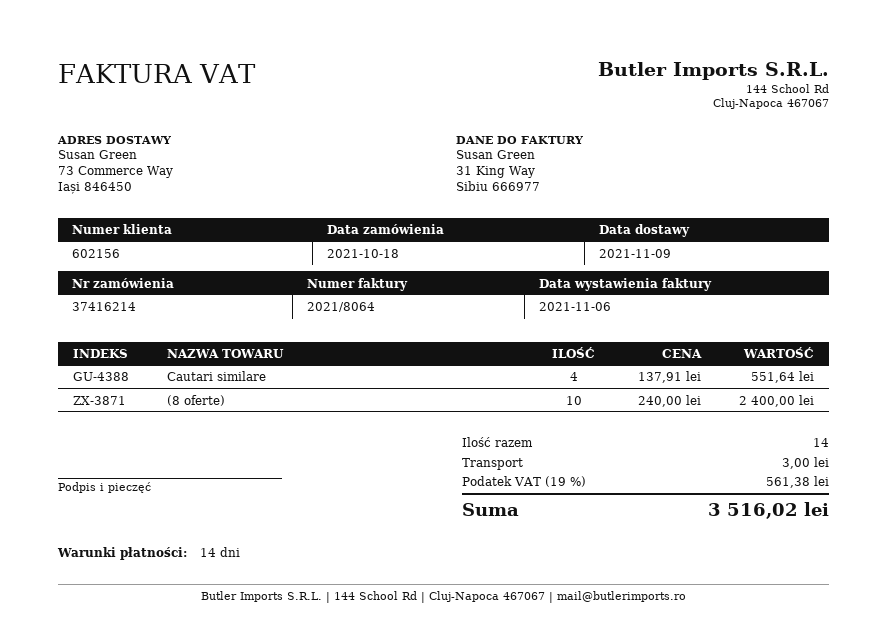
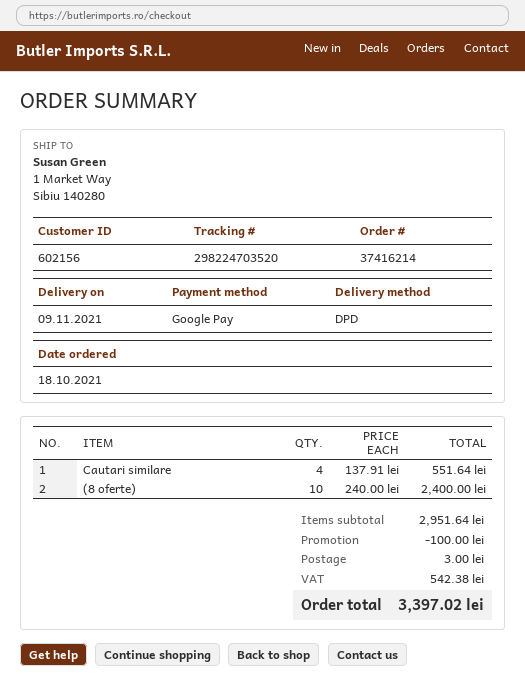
ship to: 73 Commerce Way, Iași 846450 -> 1 Market Way, Sibiu 140280
discount: none -> 100.00
tax: 561.38 -> 542.38
total: 3516.02 -> 3397.02

